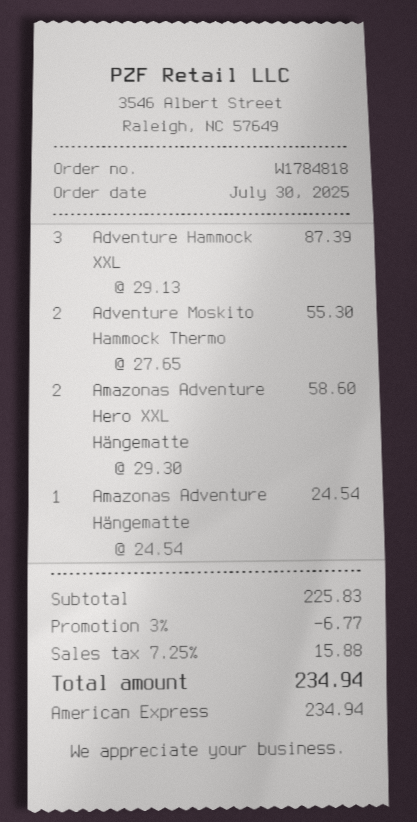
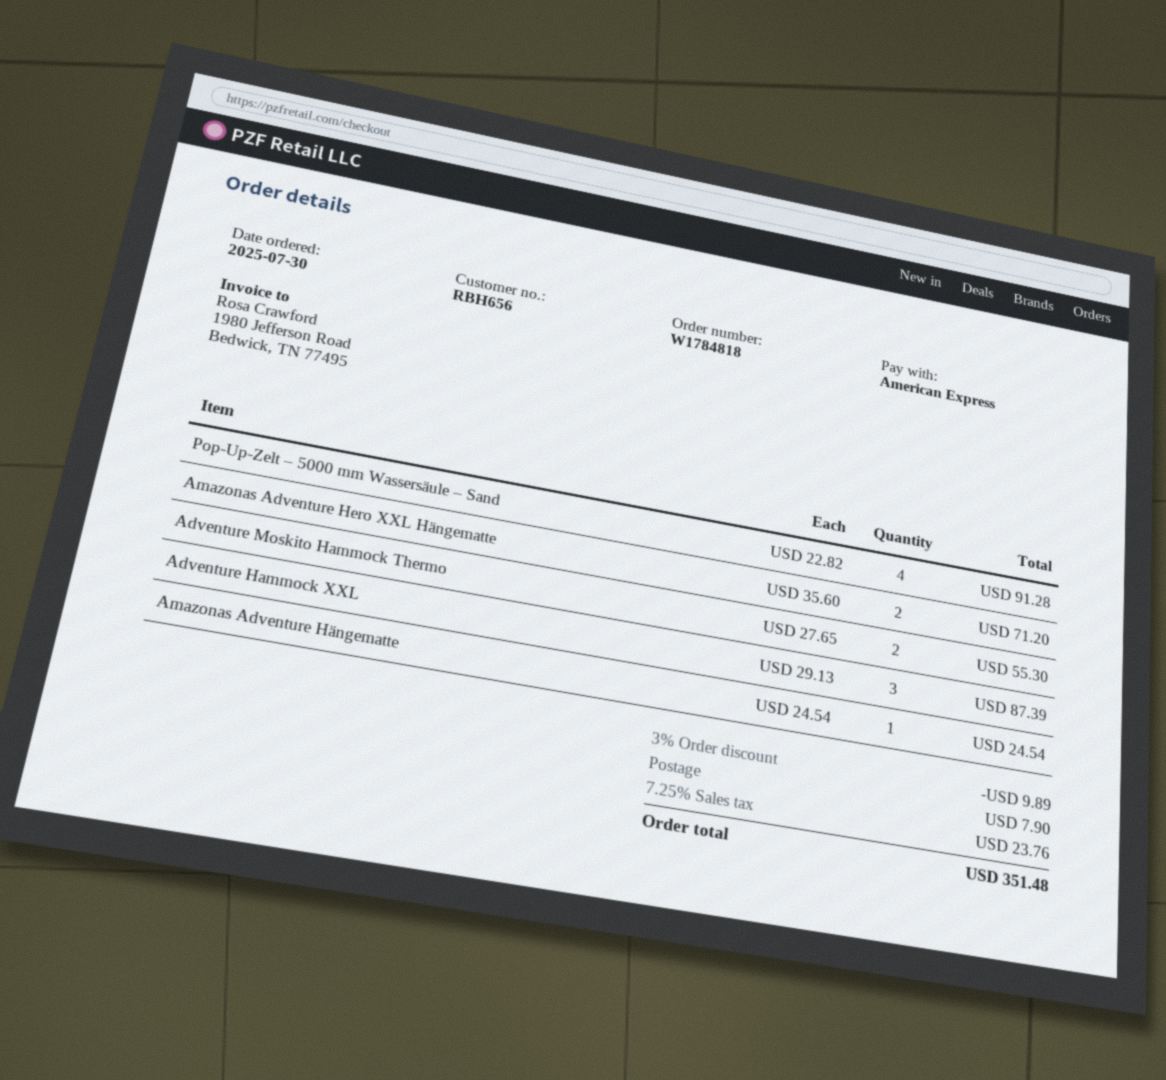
Amazonas Adventure Hero XXL Hängematte: 2 x 29.30 = 58.60 -> 2 x 35.60 = 71.20
Pop-Up-Zelt – 5000 mm Wassersäule – Sand: none -> 4 x 22.82 = 91.28
discount: 3% = 6.77 -> 3% = 9.89
shipping: none -> 7.90
tax: 7.25% = 15.88 -> 7.25% = 23.76
total: 234.94 -> 351.48

